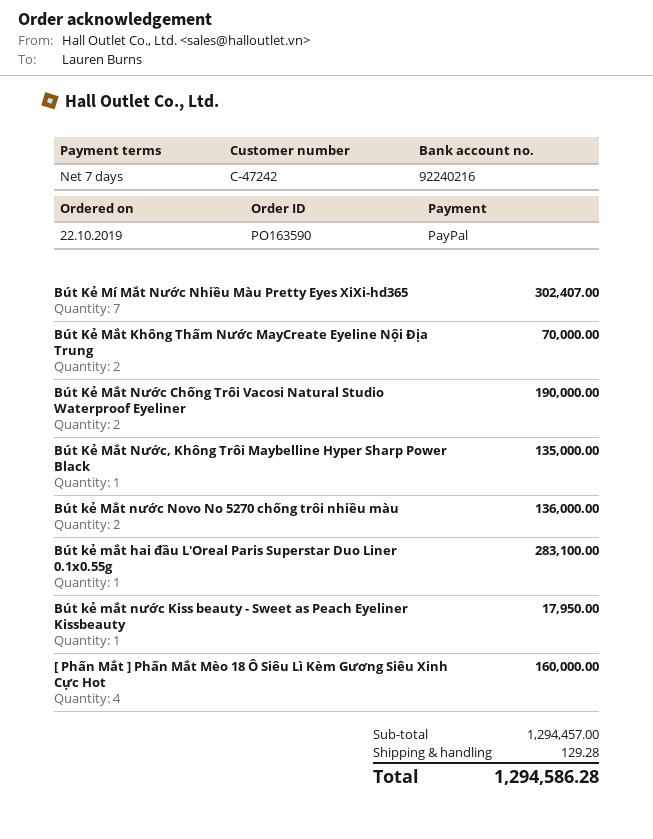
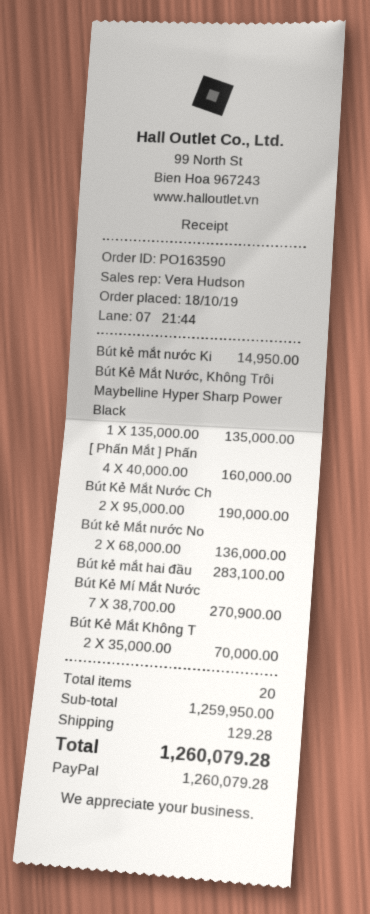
order date: 2019-10-22 -> 2019-10-18
Bút Kẻ Mí Mắt Nước Nhiều Màu Pretty Eyes XiXi-hd365: 7 for 302407.00 -> 7 for 270900.00
Bút kẻ mắt nước Kiss beauty - Sweet as Peach Eyeliner Kissbeauty: 1 for 17950.00 -> 1 for 14950.00
subtotal: 1294457.00 -> 1259950.00
total: 1294586.28 -> 1260079.28

